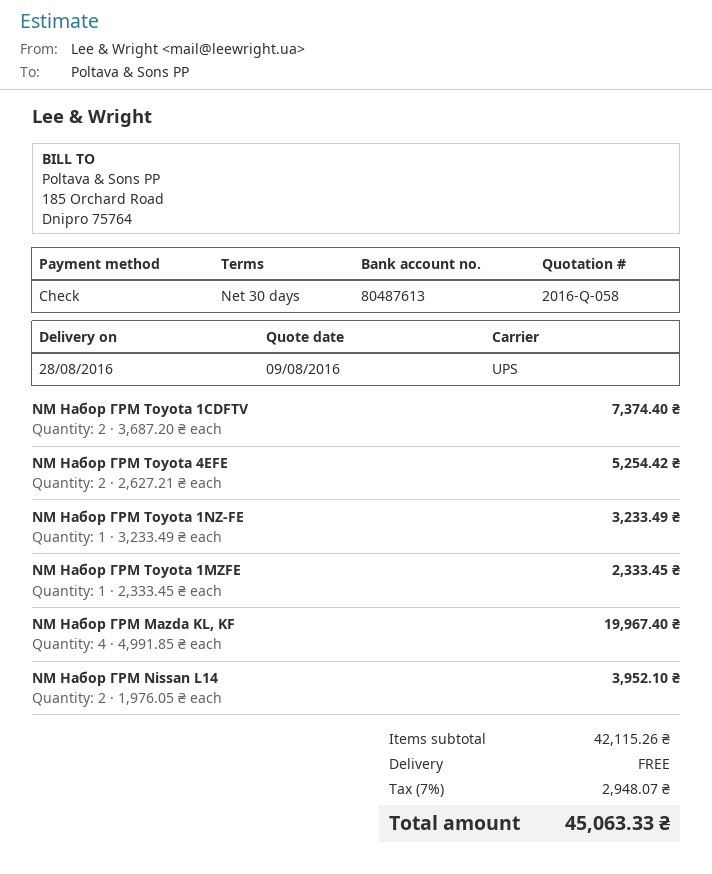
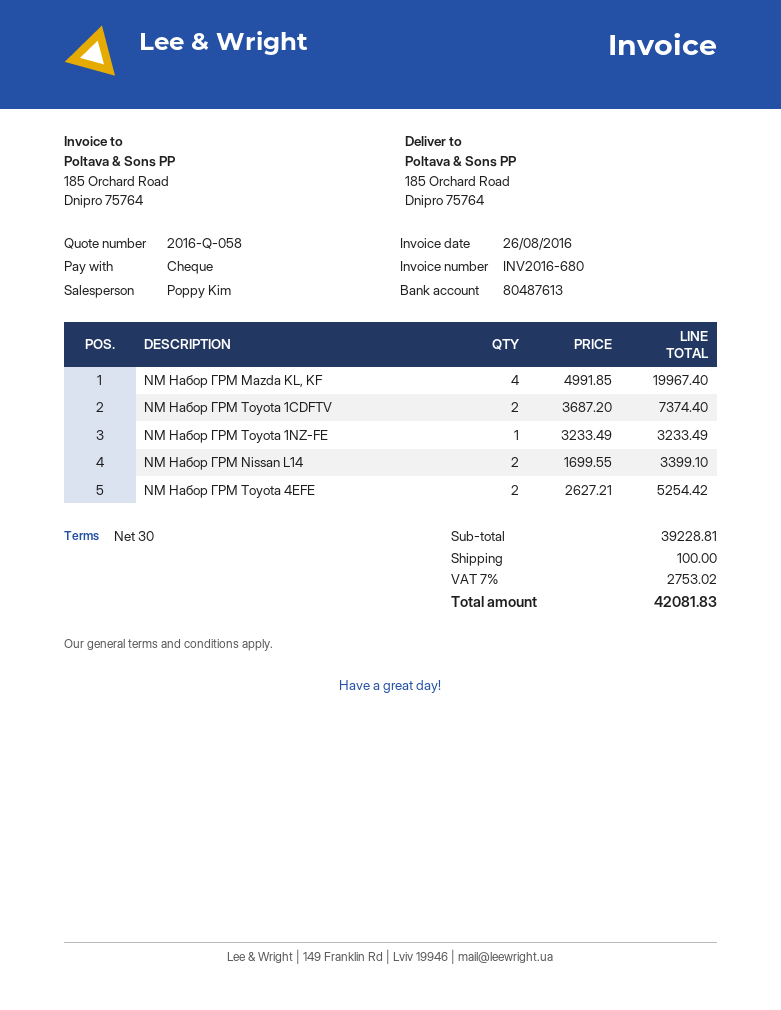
NM Набор ГРМ Toyota 1MZFE: 1 x 2333.45 = 2333.45 -> none
NM Набор ГРМ Nissan L14: 2 x 1976.05 = 3952.10 -> 2 x 1699.55 = 3399.10
subtotal: 42115.26 -> 39228.81
shipping: 0.00 -> 100.00
tax: 7% = 2948.07 -> 7% = 2753.02
total: 45063.33 -> 42081.83

